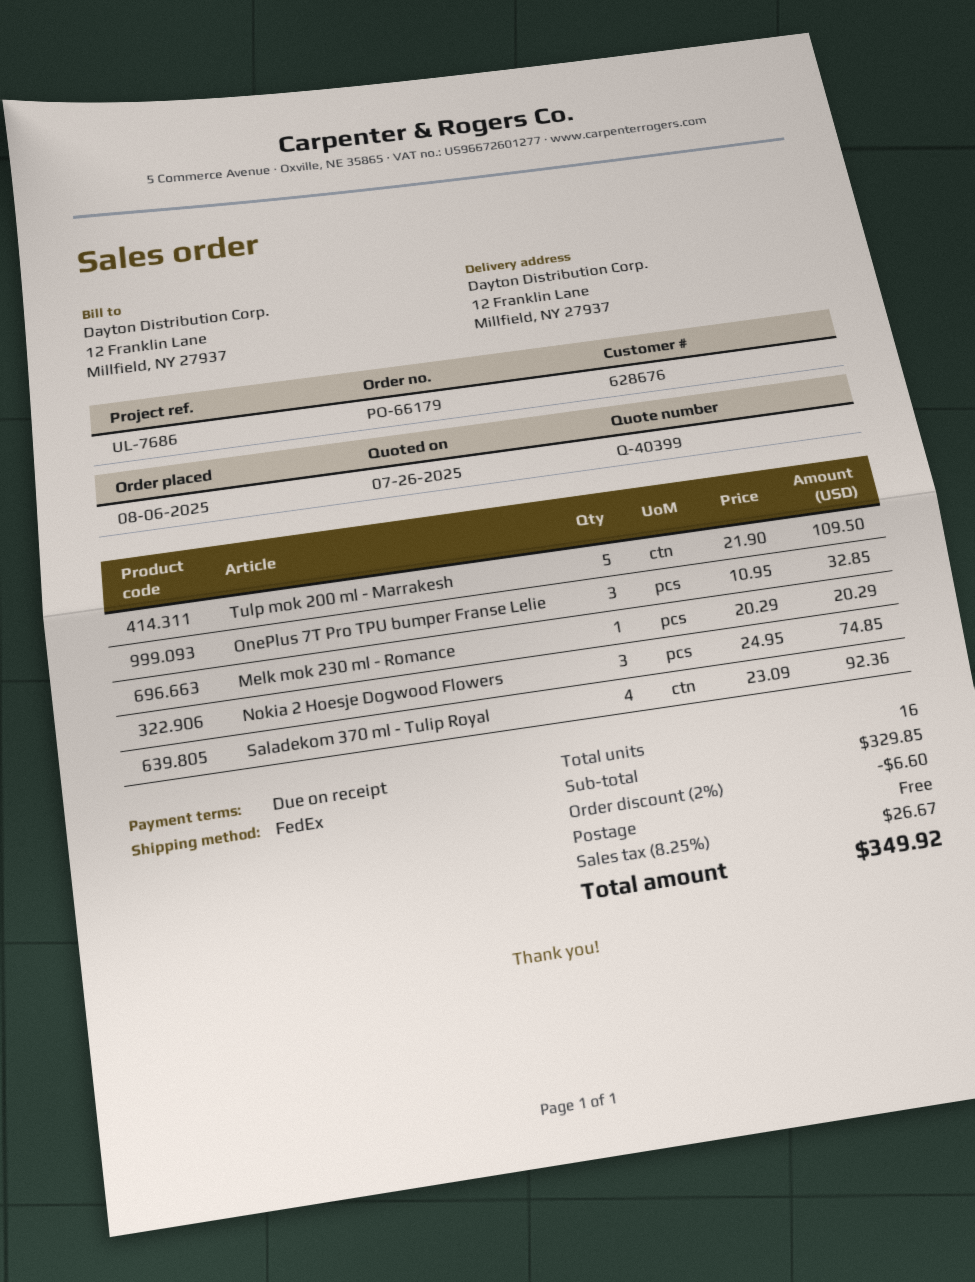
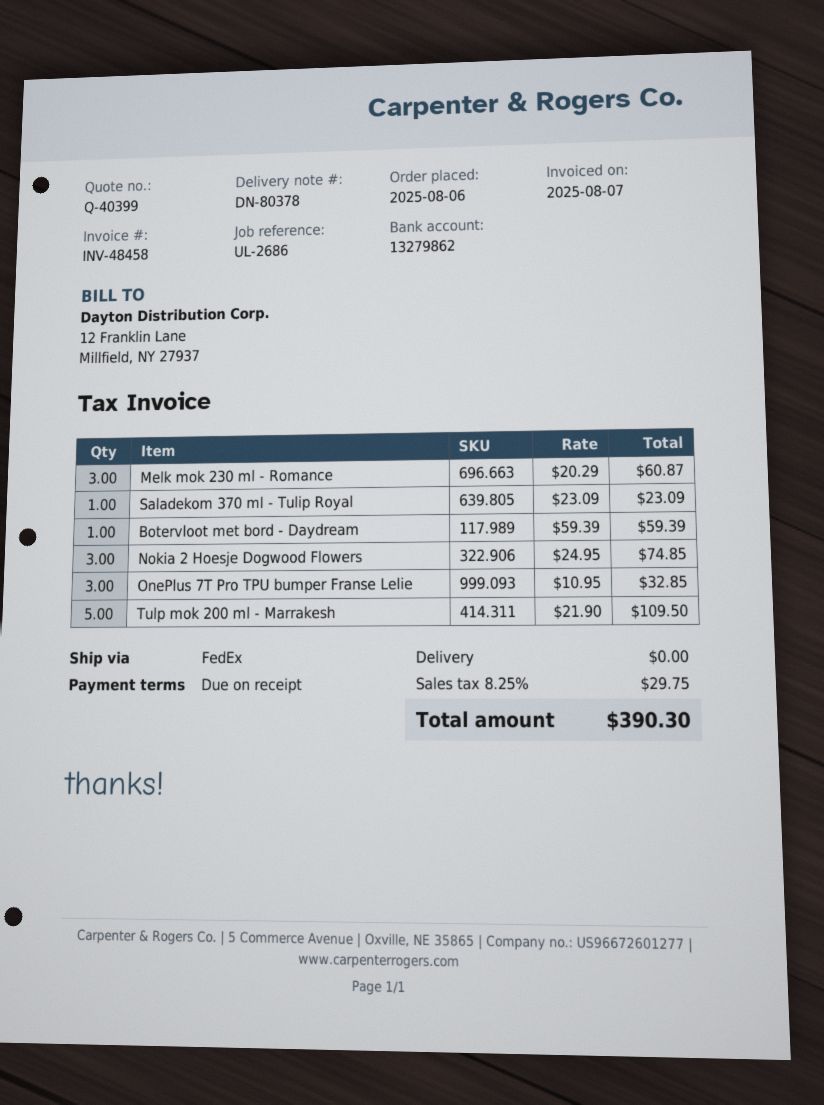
reference: UL-7686 -> UL-2686
Melk mok 230 ml - Romance: 1 x 20.29 = 20.29 -> 3 x 20.29 = 60.87
Saladekom 370 ml - Tulip Royal: 4 x 23.09 = 92.36 -> 1 x 23.09 = 23.09
Botervloot met bord - Daydream: none -> 1 x 59.39 = 59.39
discount: 2% = 6.60 -> none
tax: 8.25% = 26.67 -> 8.25% = 29.75
total: 349.92 -> 390.30

